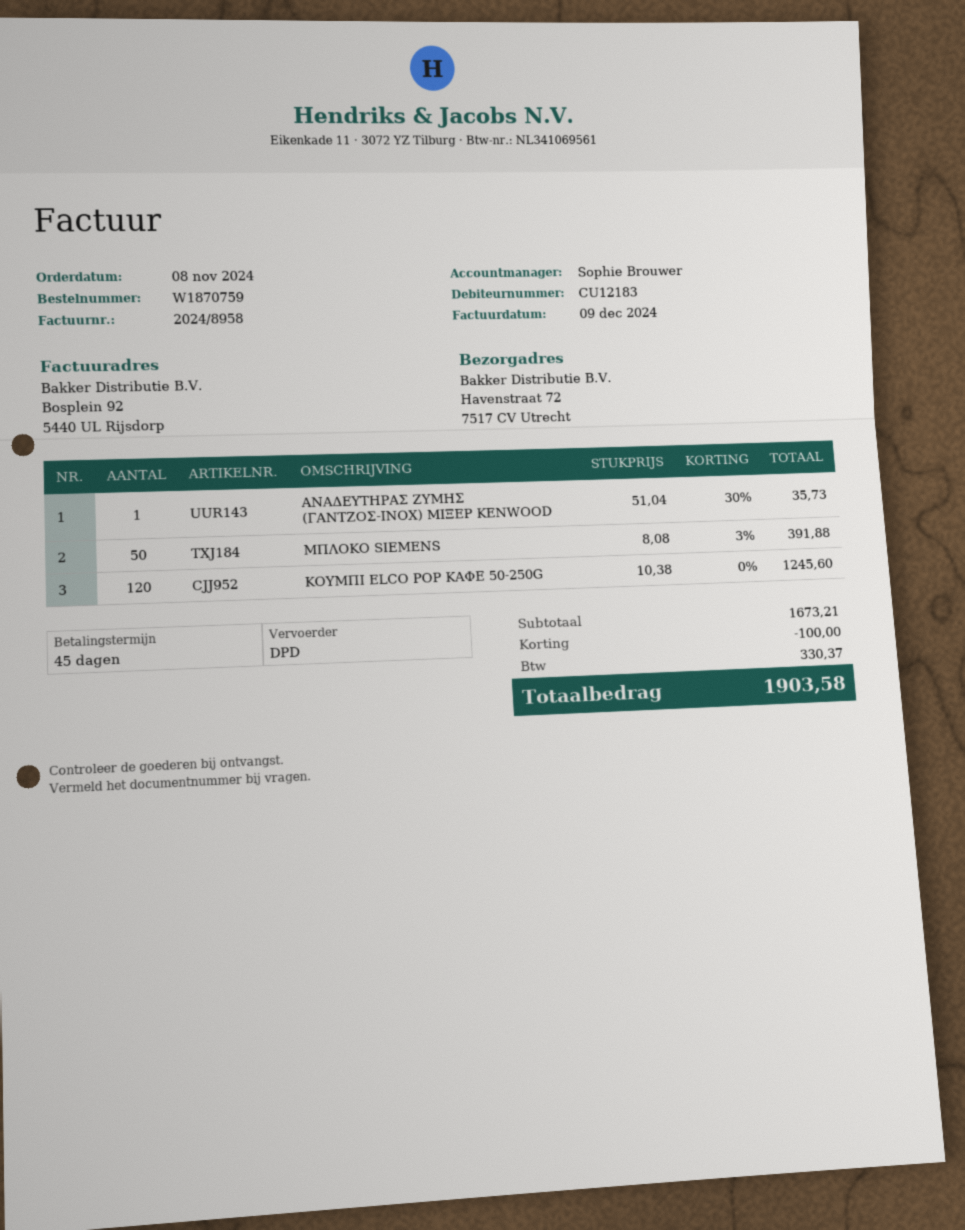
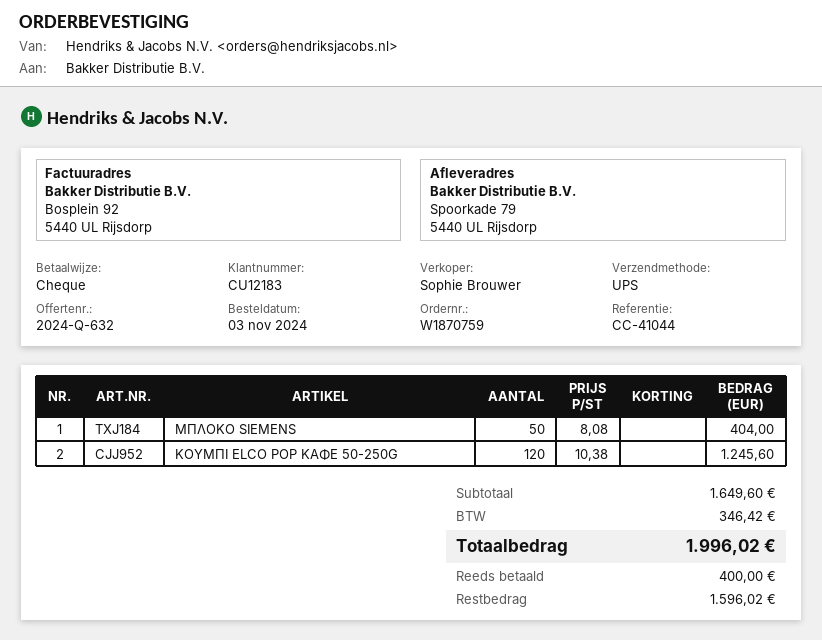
order date: 2024-11-08 -> 2024-11-03
shipping method: DPD -> UPS
ship to: Havenstraat 72, 7517 CV Utrecht -> Spoorkade 79, 5440 UL Rijsdorp
ΑΝΑΔΕΥΤΗΡΑΣ ΖΥΜΗΣ (ΓΑΝΤΖΟΣ-INOX) ΜΙΞΕΡ KENWOOD: 1 x 51.04 - 30% = 35.73 -> none
ΜΠΛΟΚΟ SIEMENS: 50 x 8.08 - 3% = 391.88 -> 50 x 8.08 = 404.00
subtotal: 1673.21 -> 1649.60
discount: 100.00 -> none
tax: 330.37 -> 346.42
total: 1903.58 -> 1996.02

